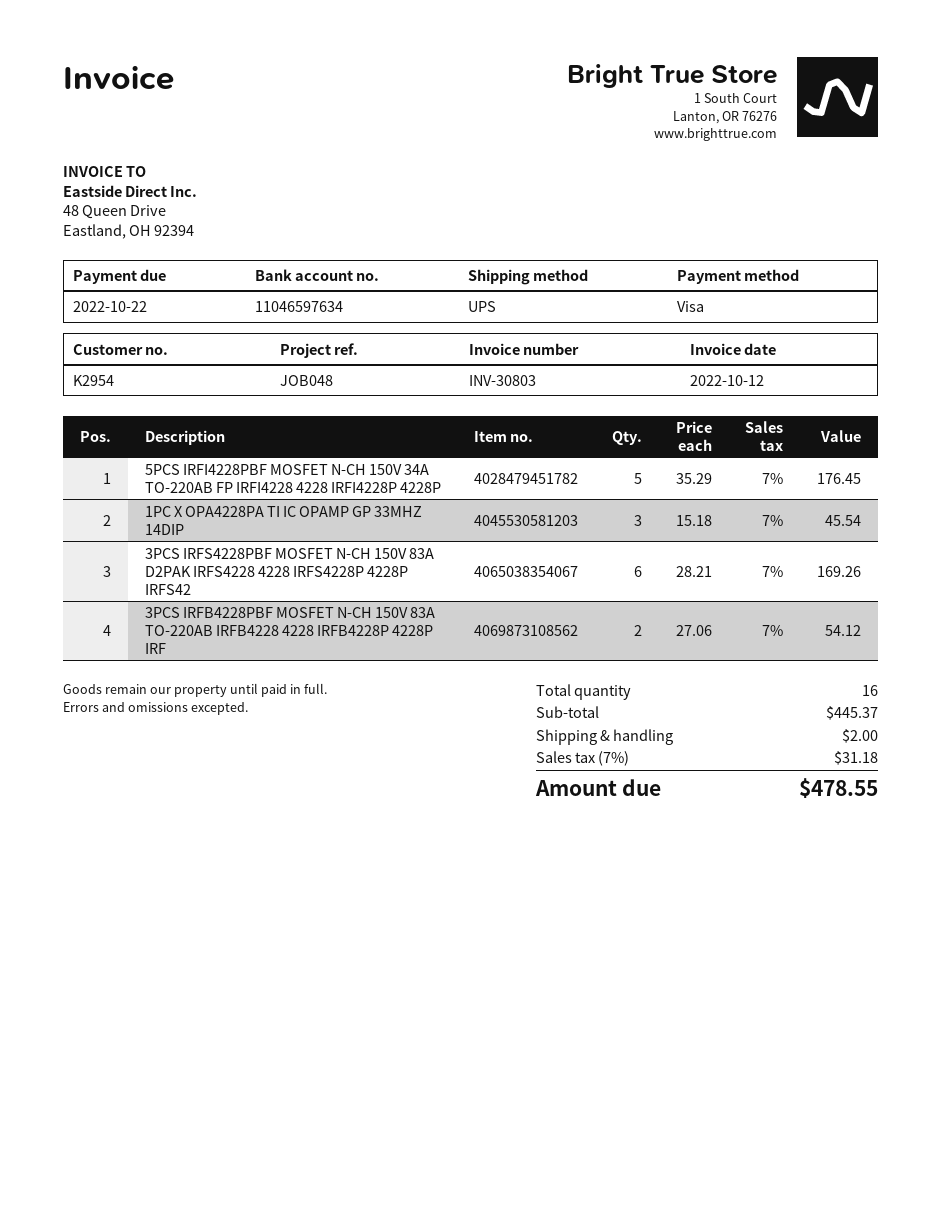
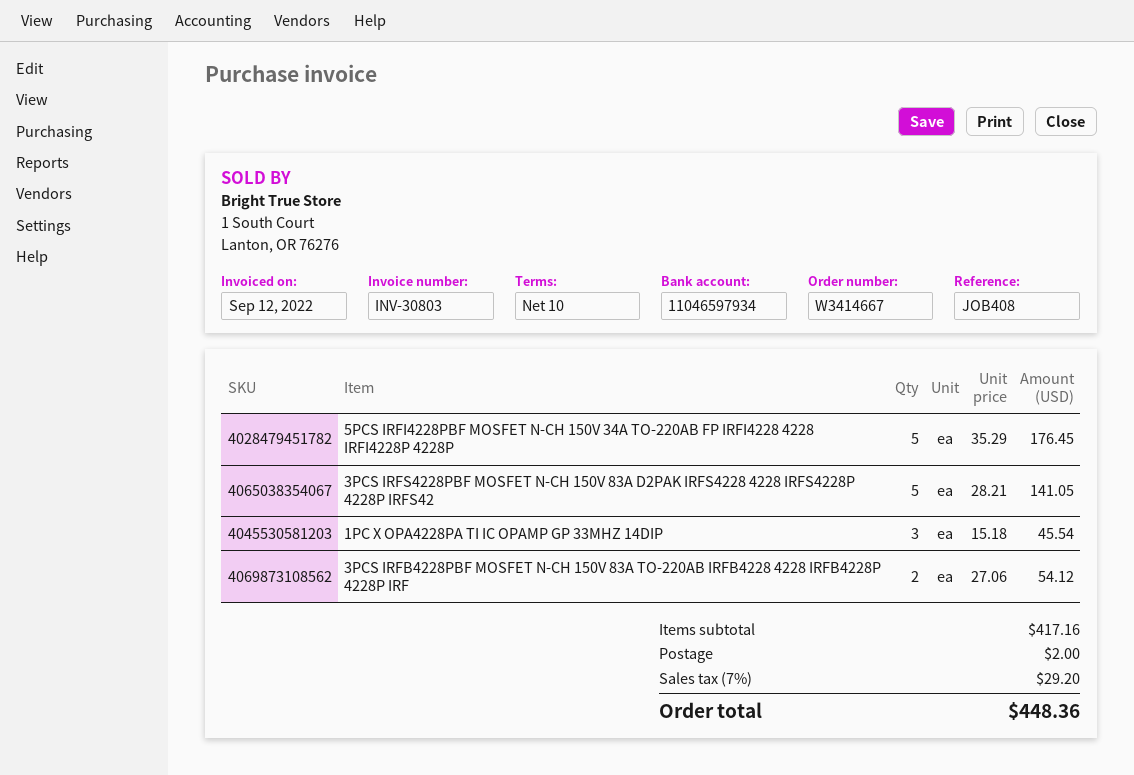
invoice date: 2022-10-12 -> 2022-09-12
reference: JOB048 -> JOB408
bank account: 11046597634 -> 11046597934
3PCS IRFS4228PBF MOSFET N-CH 150V 83A D2PAK IRFS4228 4228 IRFS4228P 4228P IRFS42: 6 x 28.21 = 169.26 -> 5 x 28.21 = 141.05
subtotal: 445.37 -> 417.16
tax: 7% = 31.18 -> 7% = 29.20
total: 478.55 -> 448.36

